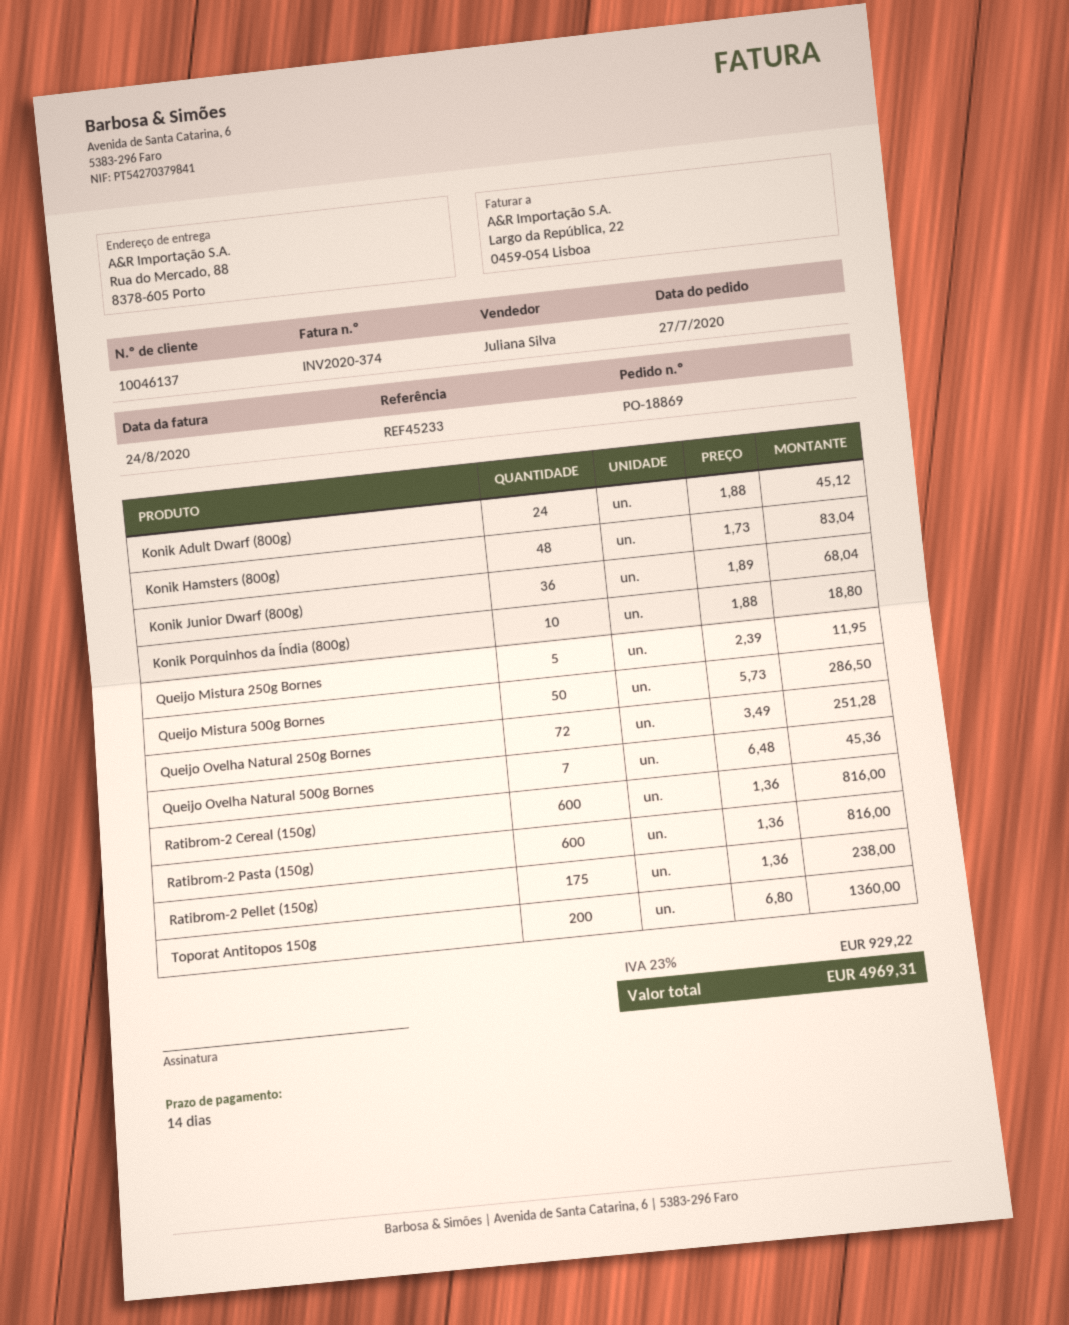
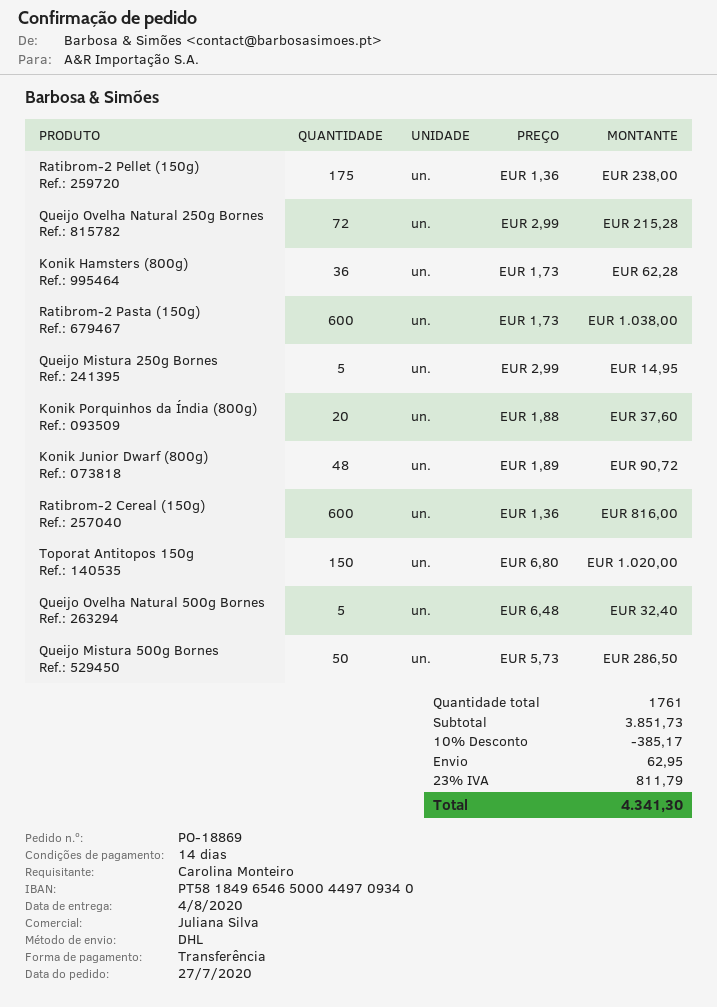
Konik Adult Dwarf (800g): 24 x 1.88 = 45.12 -> none
Konik Hamsters (800g): 48 x 1.73 = 83.04 -> 36 x 1.73 = 62.28
Konik Junior Dwarf (800g): 36 x 1.89 = 68.04 -> 48 x 1.89 = 90.72
Konik Porquinhos da Índia (800g): 10 x 1.88 = 18.80 -> 20 x 1.88 = 37.60
Queijo Mistura 250g Bornes: 5 x 2.39 = 11.95 -> 5 x 2.99 = 14.95
Queijo Ovelha Natural 250g Bornes: 72 x 3.49 = 251.28 -> 72 x 2.99 = 215.28
Queijo Ovelha Natural 500g Bornes: 7 x 6.48 = 45.36 -> 5 x 6.48 = 32.40
Ratibrom-2 Pasta (150g): 600 x 1.36 = 816.00 -> 600 x 1.73 = 1038.00
Toporat Antitopos 150g: 200 x 6.80 = 1360.00 -> 150 x 6.80 = 1020.00
discount: none -> 10% = 385.17
shipping: none -> 62.95
tax: 23% = 929.22 -> 23% = 811.79
total: 4969.31 -> 4341.30

